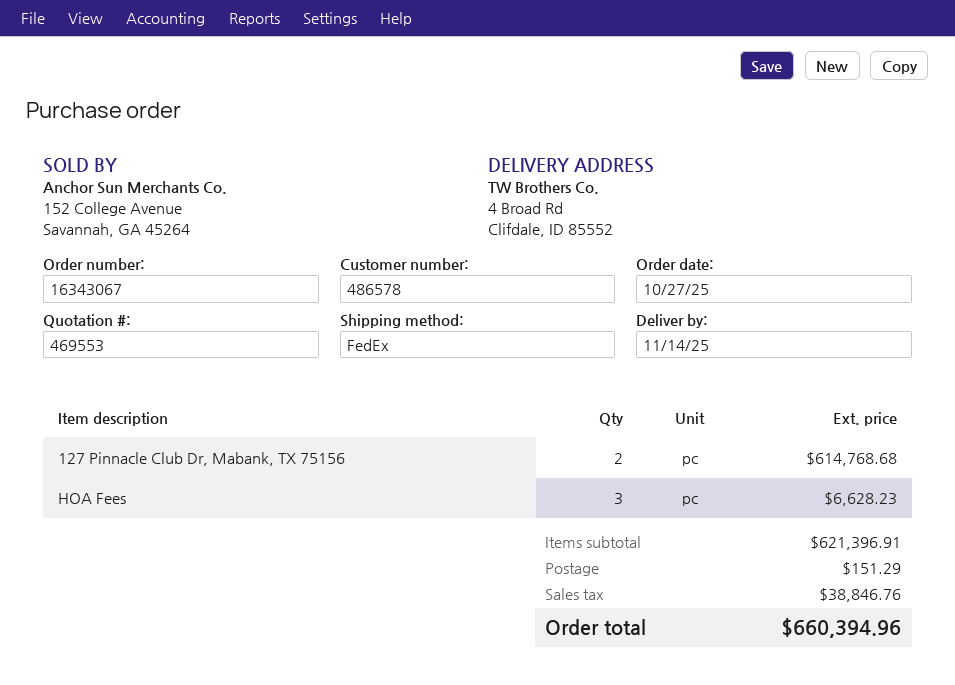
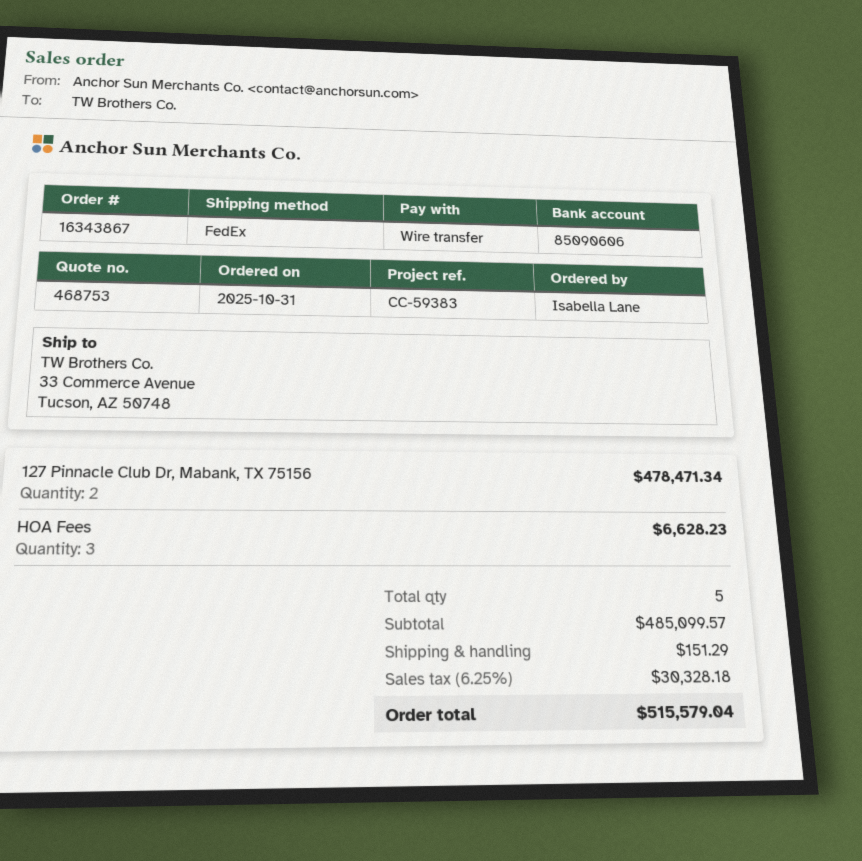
quote number: 469553 -> 468753
order number: 16343067 -> 16343867
order date: 2025-10-27 -> 2025-10-31
ship to: 4 Broad Rd, Clifdale, ID 85552 -> 33 Commerce Avenue, Tucson, AZ 50748
127 Pinnacle Club Dr, Mabank, TX 75156: 2 for 614768.68 -> 2 for 478471.34
subtotal: 621396.91 -> 485099.57
tax: 38846.76 -> 30328.18
total: 660394.96 -> 515579.04

